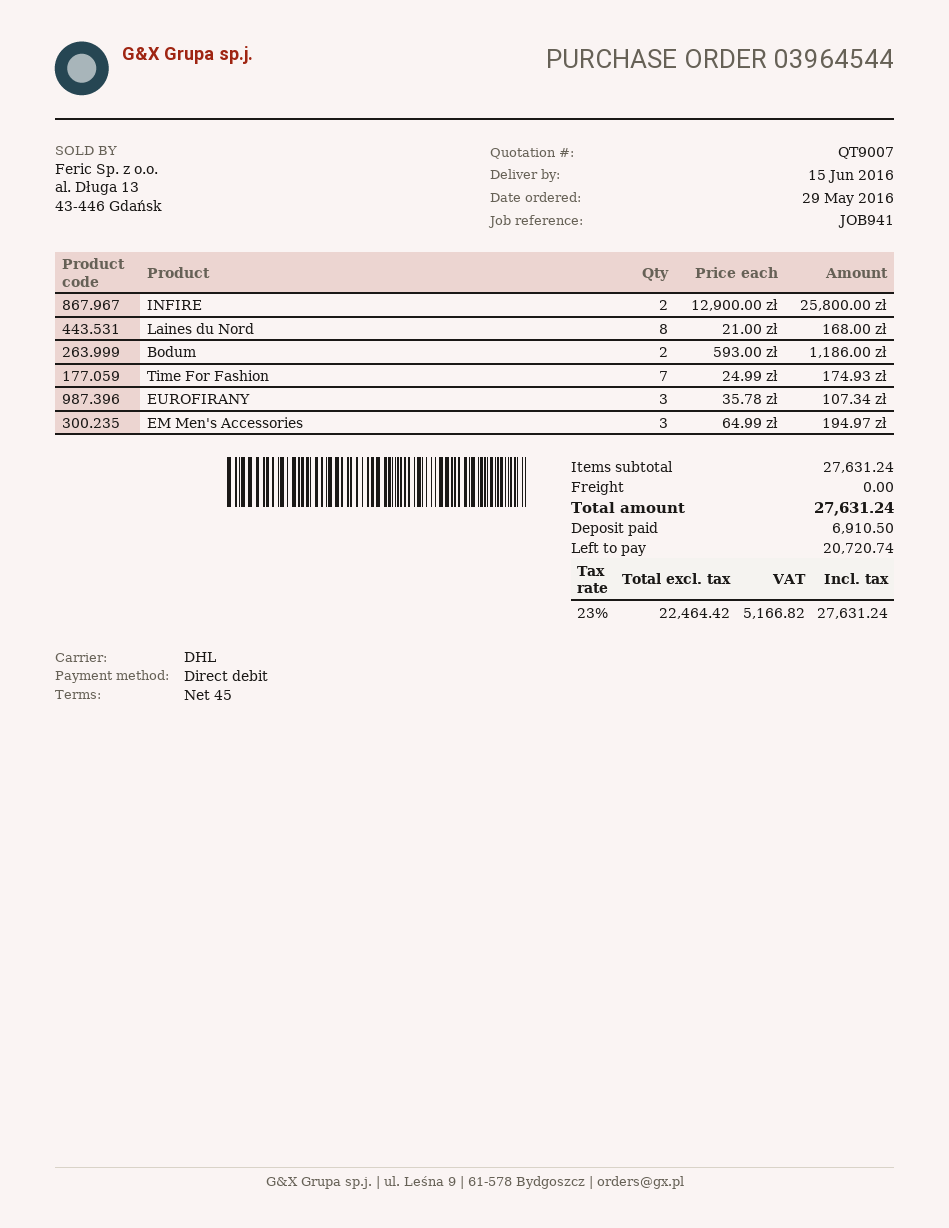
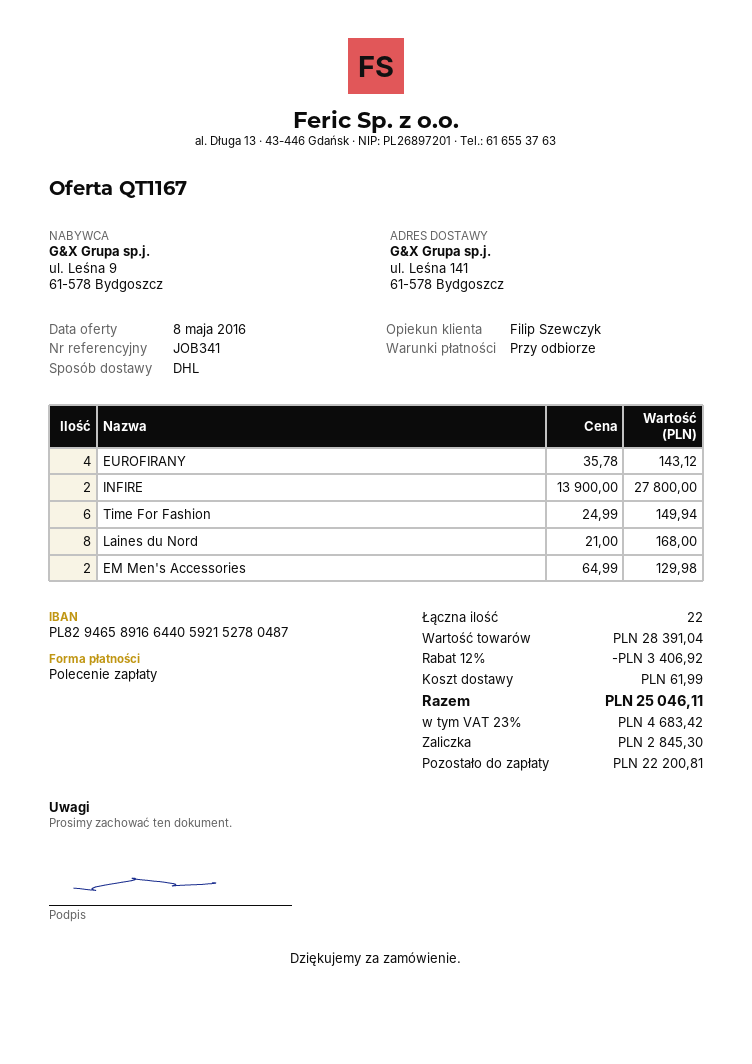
quote number: QT9007 -> QT1167
payment terms: 45 days -> on receipt
reference: JOB941 -> JOB341
INFIRE: 2 x 12900.00 = 25800.00 -> 2 x 13900.00 = 27800.00
Bodum: 2 x 593.00 = 1186.00 -> none
Time For Fashion: 7 x 24.99 = 174.93 -> 6 x 24.99 = 149.94
EUROFIRANY: 3 x 35.78 = 107.34 -> 4 x 35.78 = 143.12
EM Men's Accessories: 3 x 64.99 = 194.97 -> 2 x 64.99 = 129.98
subtotal: 27631.24 -> 28391.04
discount: none -> 12% = 3406.92
shipping: 0.00 -> 61.99
tax: 23% = 5166.82 -> 23% = 4683.42
total: 27631.24 -> 25046.11
deposit: 6910.50 -> 2845.30
balance: 20720.74 -> 22200.81

